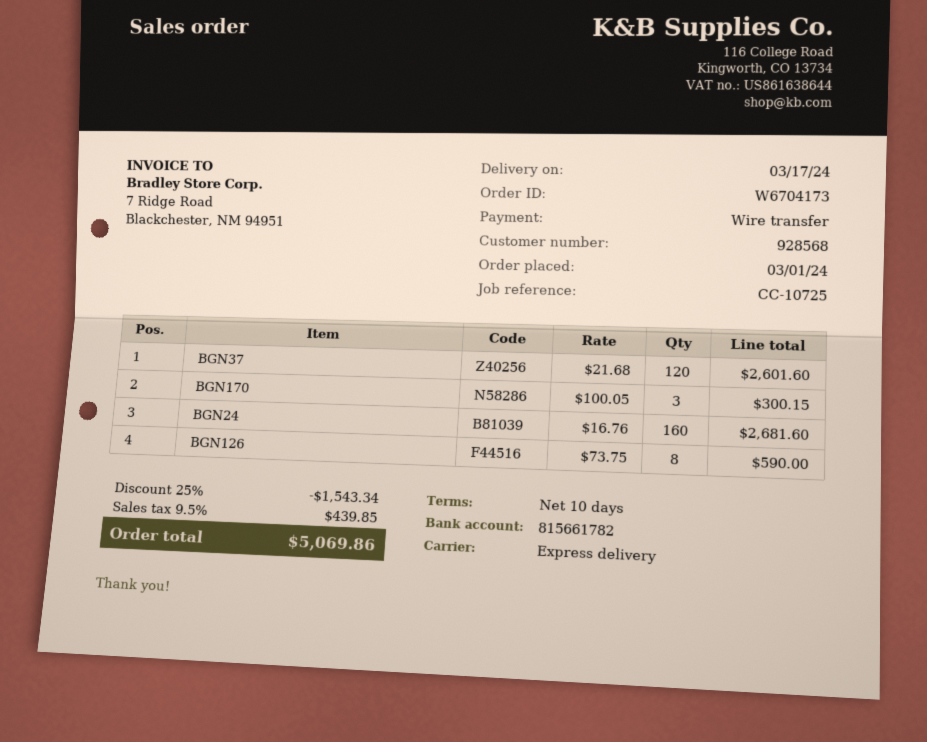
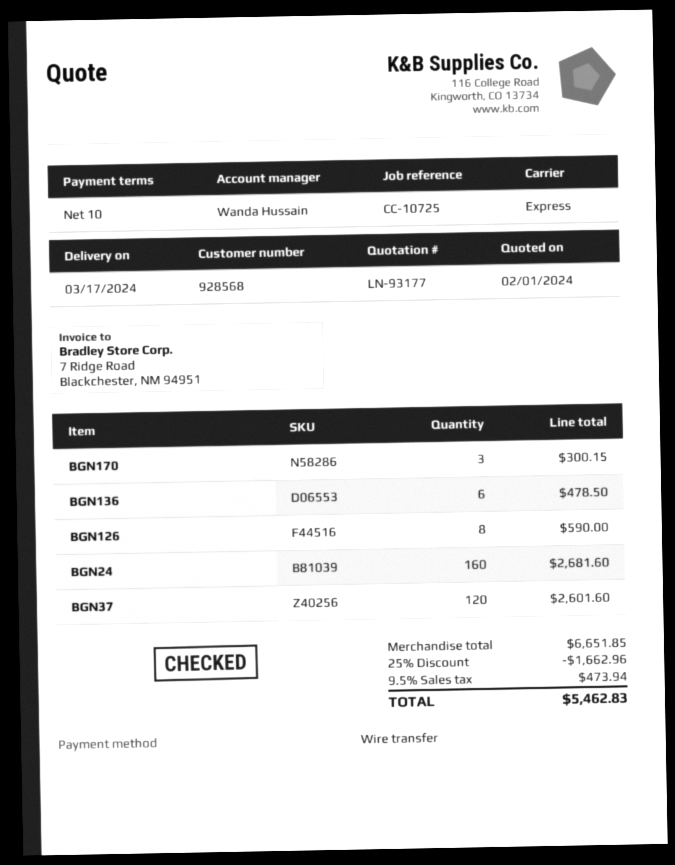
BGN136: none -> 6 for 478.50
discount: 25% = 1543.34 -> 25% = 1662.96
tax: 9.5% = 439.85 -> 9.5% = 473.94
total: 5069.86 -> 5462.83

